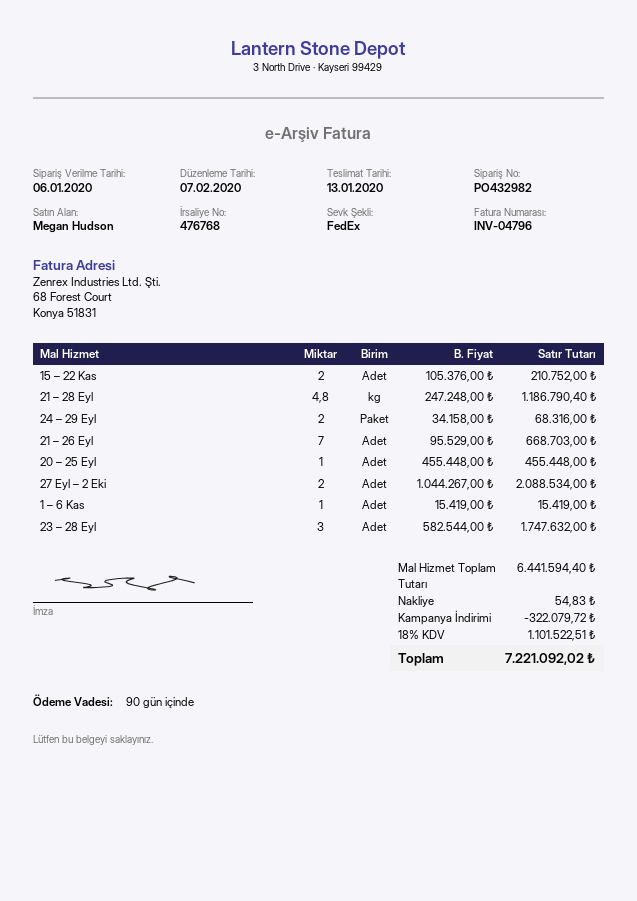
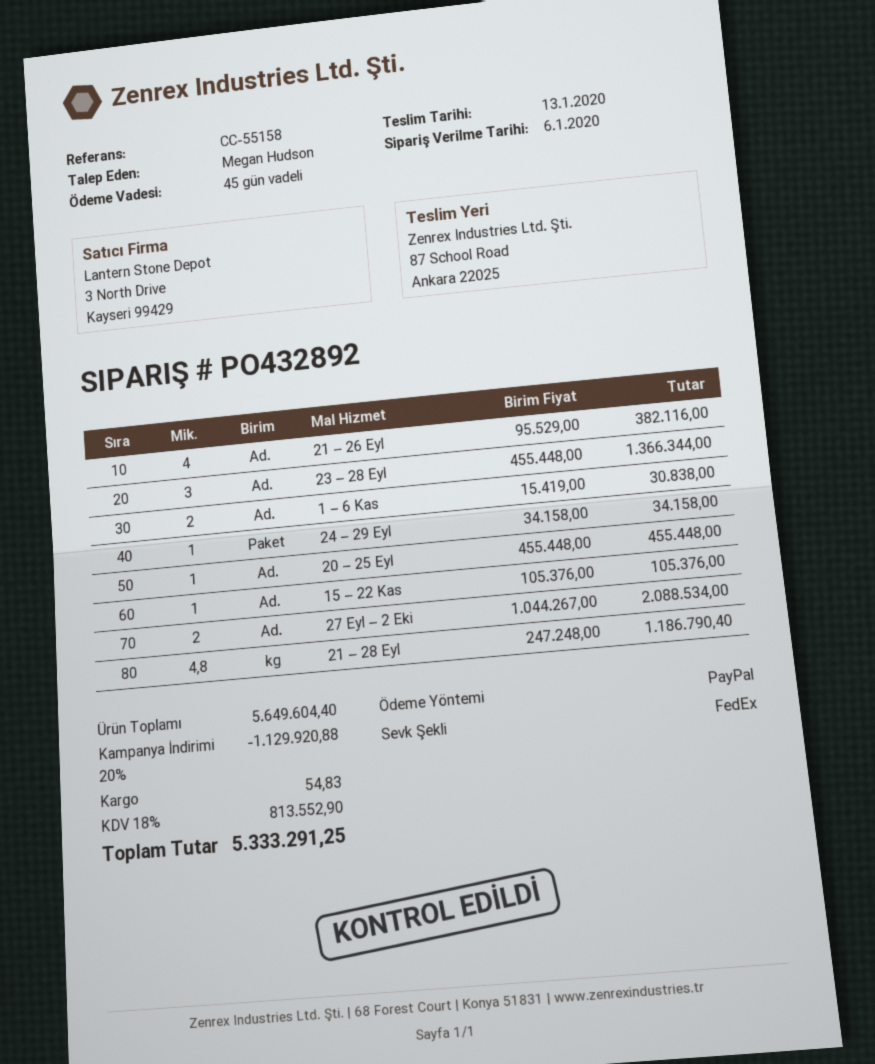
order number: PO432982 -> PO432892
payment terms: 90 days -> 45 days
15 – 22 Kas: 2 x 105376.00 = 210752.00 -> 1 x 105376.00 = 105376.00
24 – 29 Eyl: 2 x 34158.00 = 68316.00 -> 1 x 34158.00 = 34158.00
21 – 26 Eyl: 7 x 95529.00 = 668703.00 -> 4 x 95529.00 = 382116.00
1 – 6 Kas: 1 x 15419.00 = 15419.00 -> 2 x 15419.00 = 30838.00
23 – 28 Eyl: 3 x 582544.00 = 1747632.00 -> 3 x 455448.00 = 1366344.00
subtotal: 6441594.40 -> 5649604.40
discount: 322079.72 -> 1129920.88
tax: 18% = 1101522.51 -> 18% = 813552.90
total: 7221092.02 -> 5333291.25

